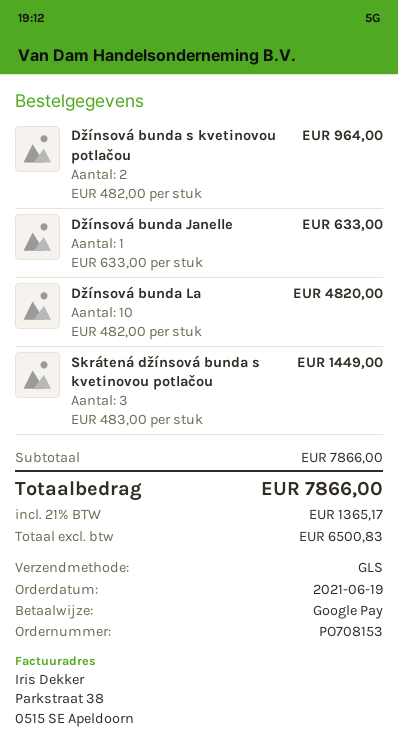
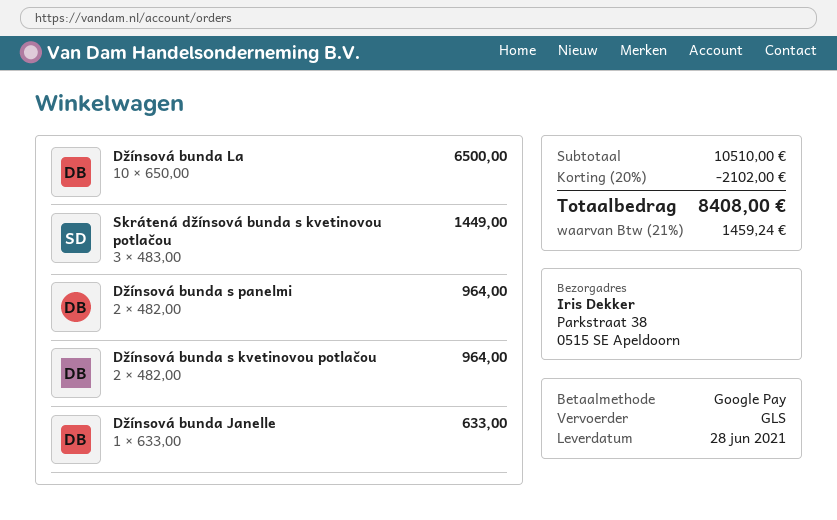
Džínsová bunda La: 10 x 482.00 = 4820.00 -> 10 x 650.00 = 6500.00
Džínsová bunda s panelmi: none -> 2 x 482.00 = 964.00
subtotal: 7866.00 -> 10510.00
discount: none -> 20% = 2102.00
tax: 21% = 1365.17 -> 21% = 1459.24
total: 7866.00 -> 8408.00

